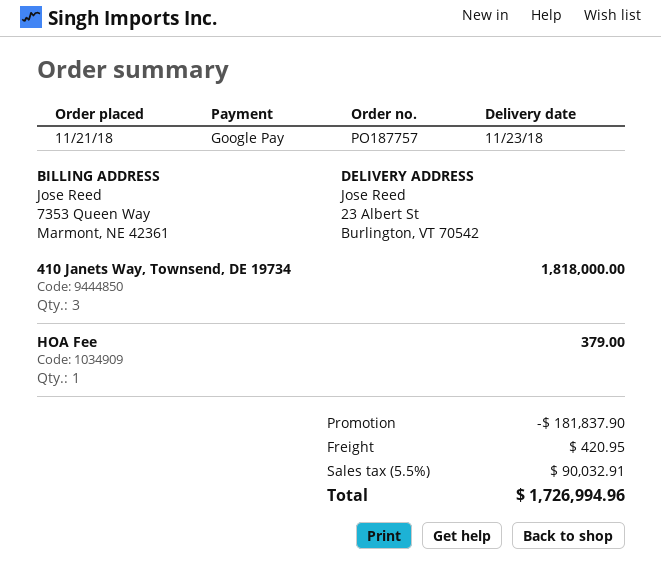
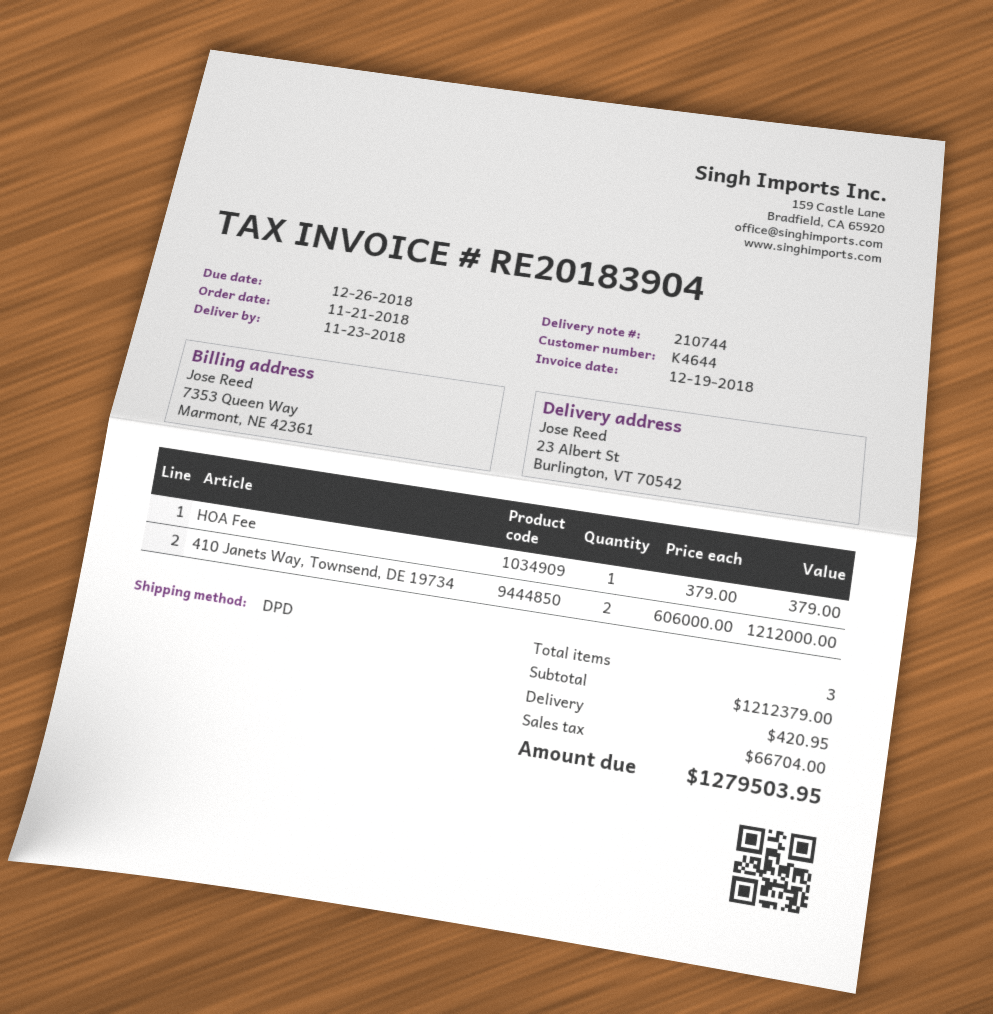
410 Janets Way, Townsend, DE 19734: 3 for 1818000.00 -> 2 for 1212000.00
discount: 181837.90 -> none
tax: 90032.91 -> 66704.00
total: 1726994.96 -> 1279503.95

